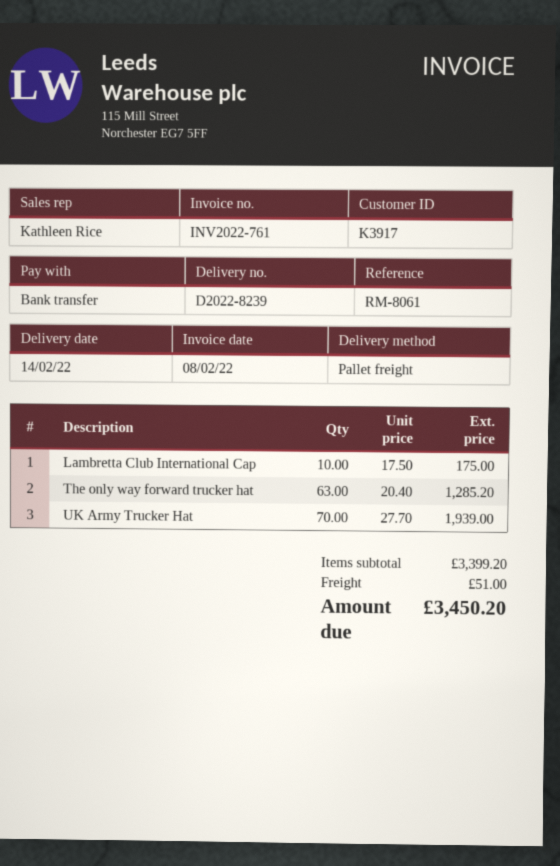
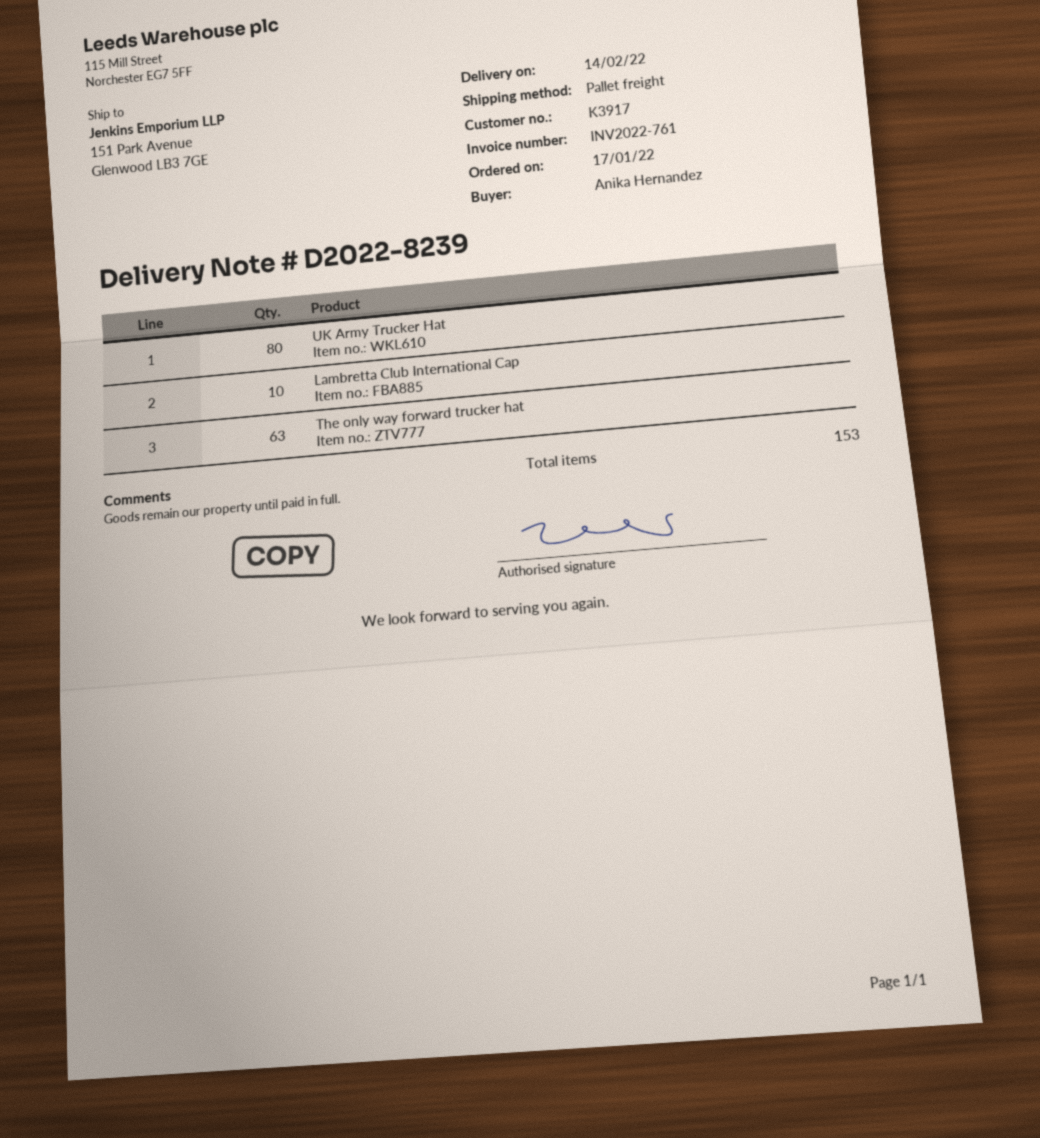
UK Army Trucker Hat: 70 -> 80

